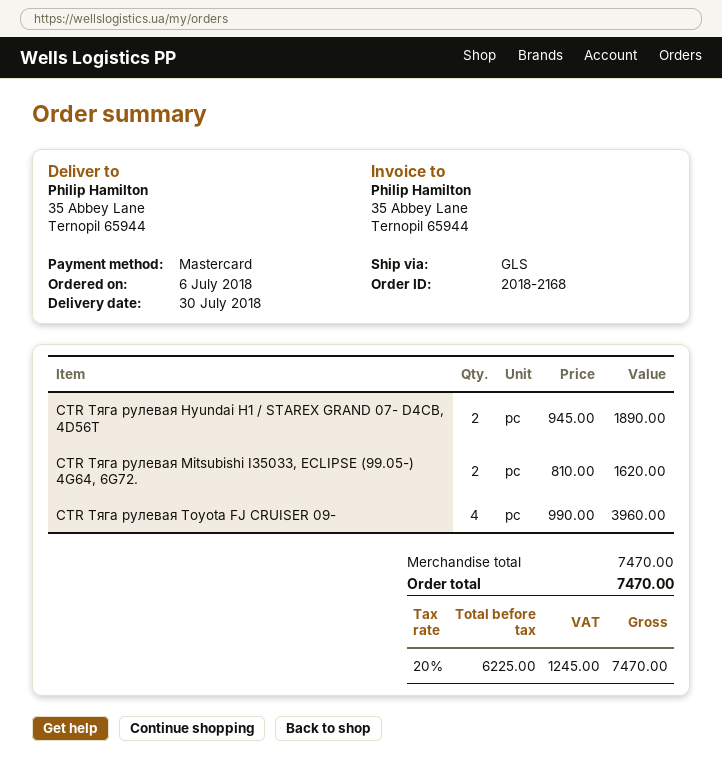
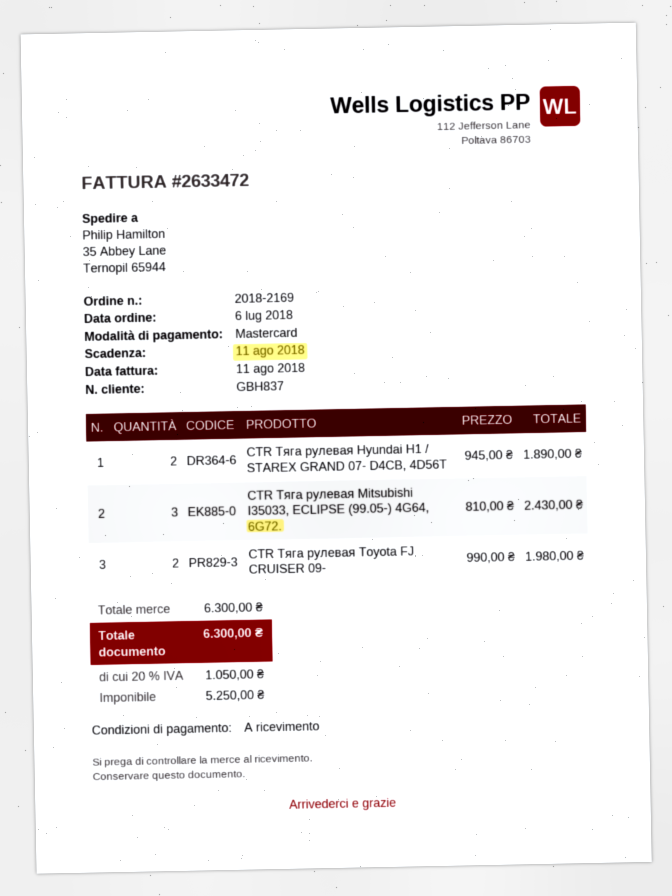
order number: 2018-2168 -> 2018-2169
CTR Тяга рулевая Mitsubishi I35033, ECLIPSE (99.05-) 4G64, 6G72.: 2 x 810.00 = 1620.00 -> 3 x 810.00 = 2430.00
CTR Тяга рулевая Toyota FJ CRUISER 09-: 4 x 990.00 = 3960.00 -> 2 x 990.00 = 1980.00
subtotal: 7470.00 -> 6300.00
net: 6225.00 -> 5250.00
tax: 20% = 1245.00 -> 20% = 1050.00
total: 7470.00 -> 6300.00

